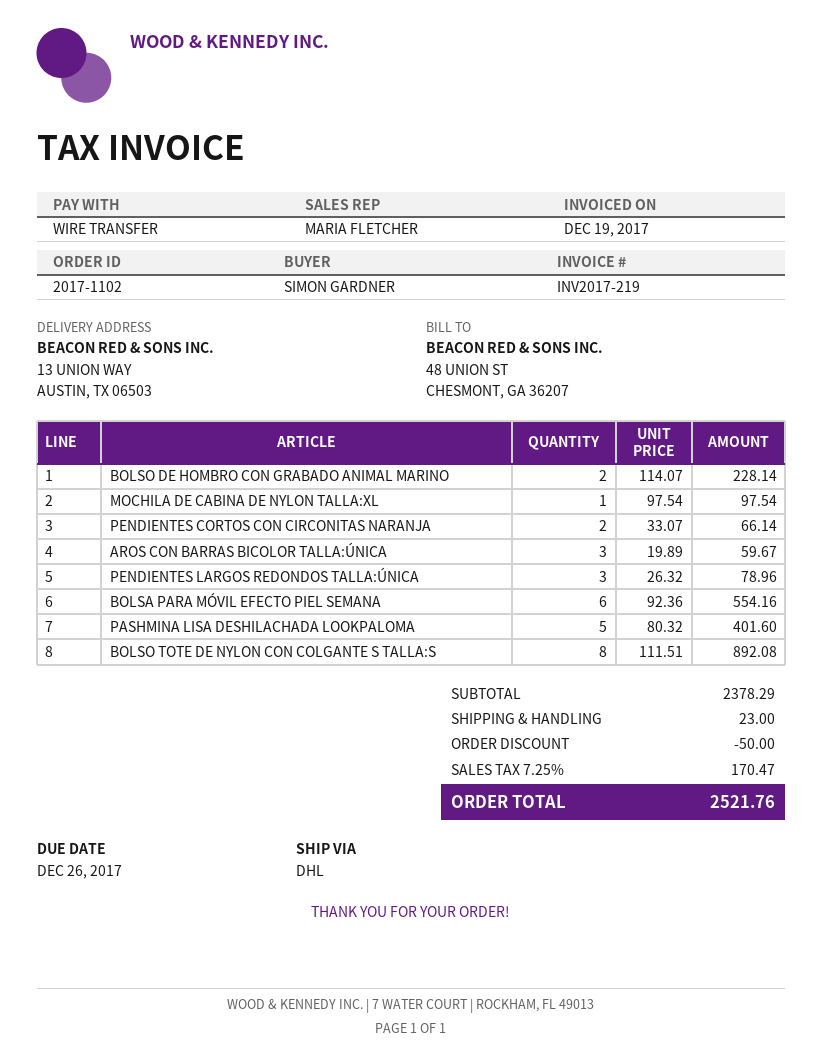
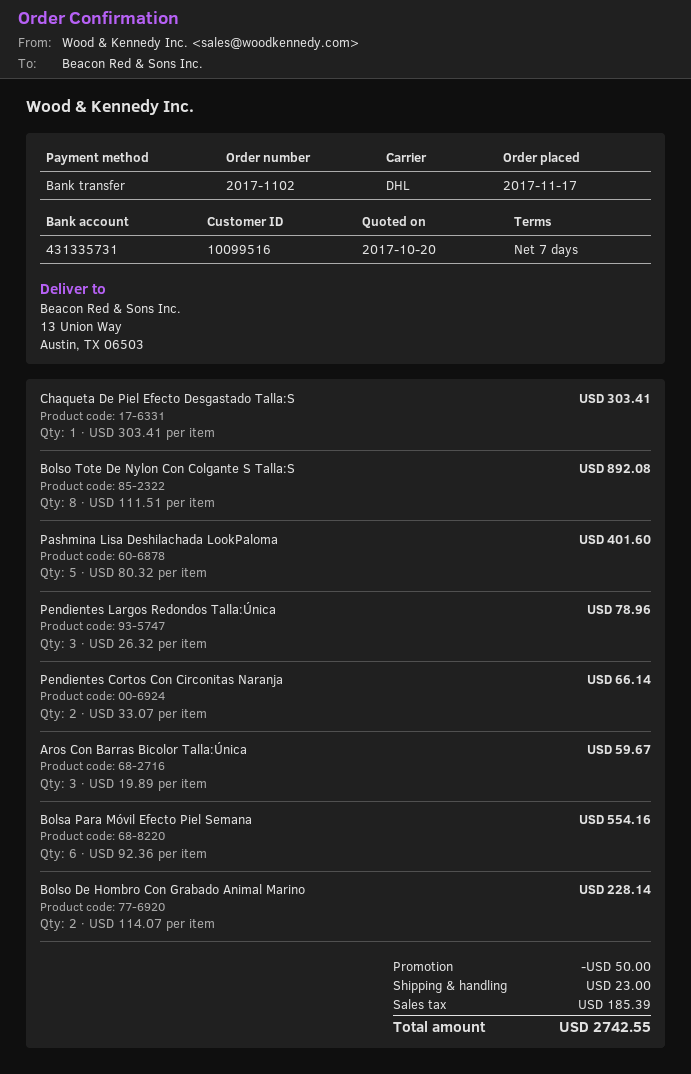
MOCHILA DE CABINA DE NYLON TALLA:XL: 1 x 97.54 = 97.54 -> none
Chaqueta De Piel Efecto Desgastado Talla:S: none -> 1 x 303.41 = 303.41
tax: 170.47 -> 185.39
total: 2521.76 -> 2742.55

